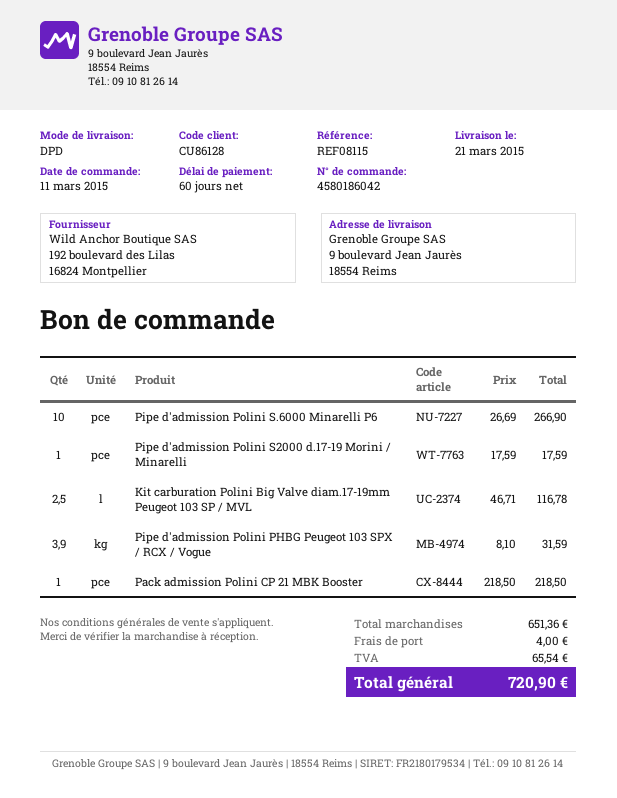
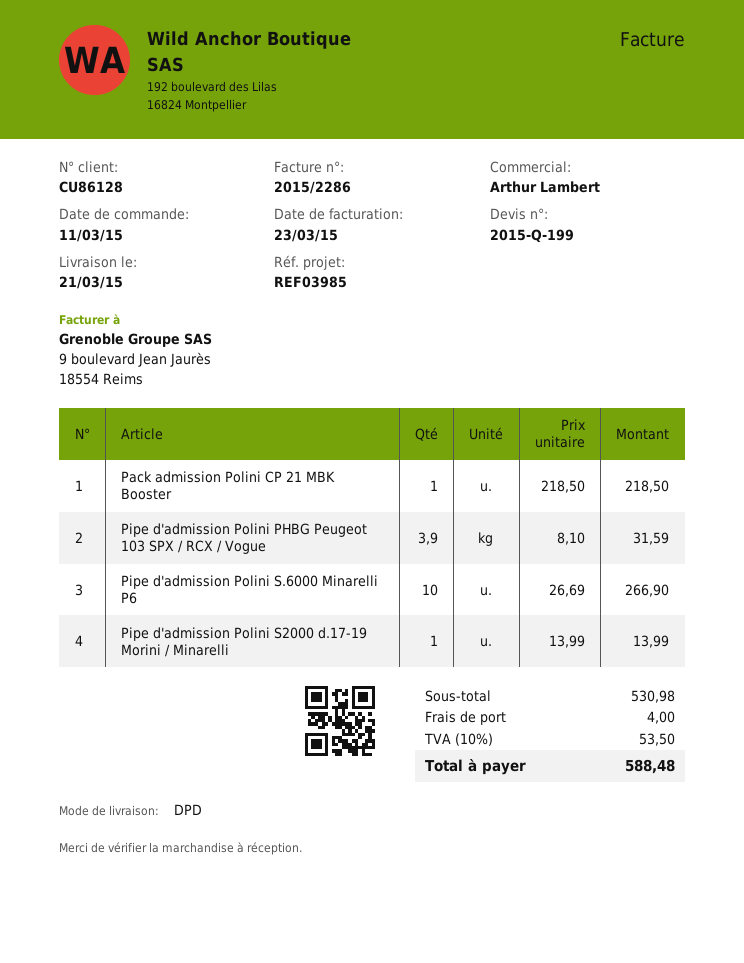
reference: REF08115 -> REF03985
Pipe d'admission Polini S2000 d.17-19 Morini / Minarelli: 1 x 17.59 = 17.59 -> 1 x 13.99 = 13.99
Kit carburation Polini Big Valve diam.17-19mm Peugeot 103 SP / MVL: 2.5 x 46.71 = 116.78 -> none
subtotal: 651.36 -> 530.98
tax: 65.54 -> 53.50
total: 720.90 -> 588.48

